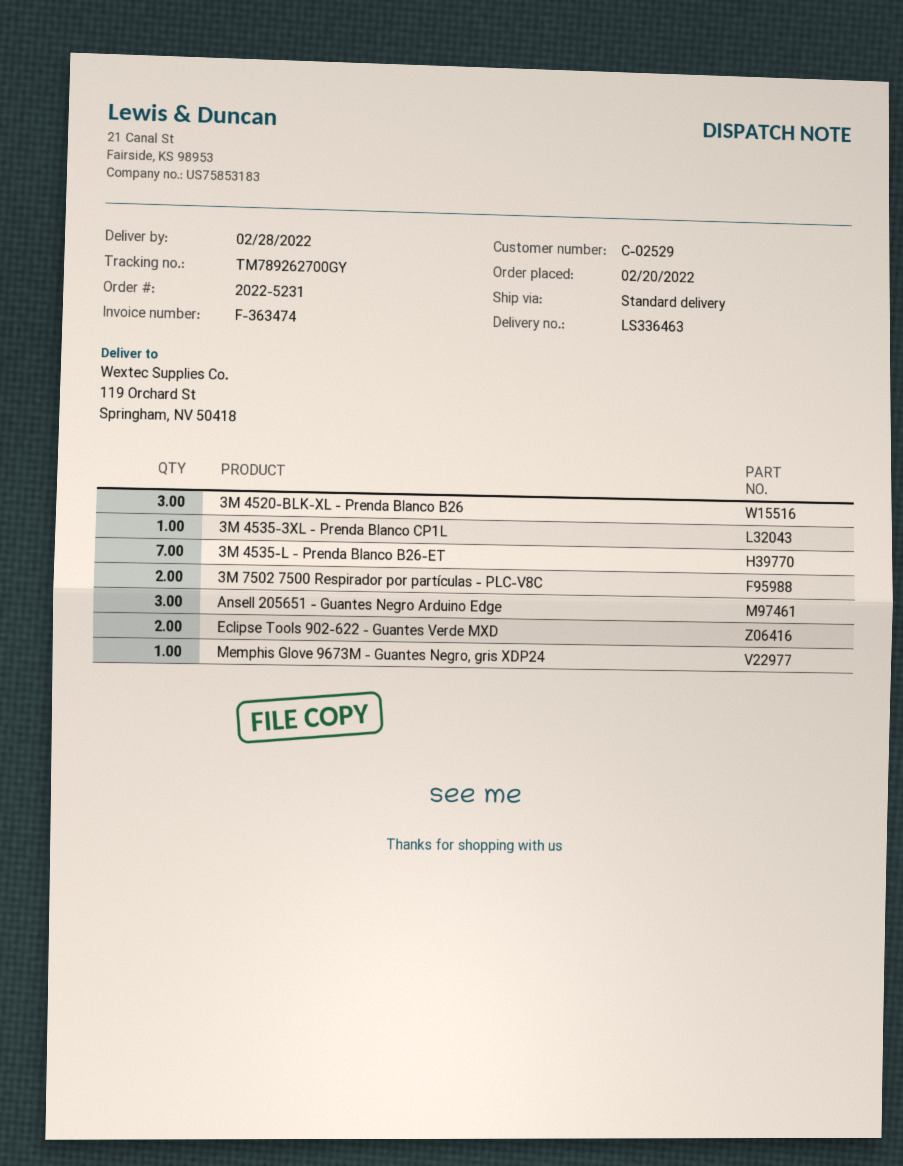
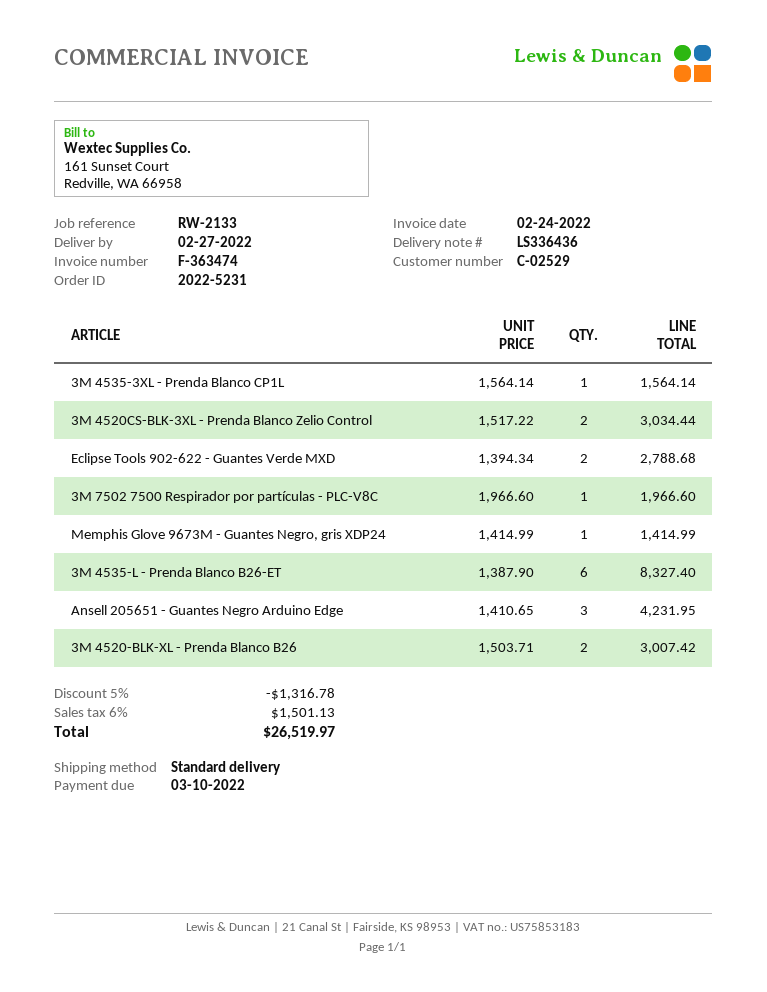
delivery note number: LS336463 -> LS336436
delivery date: 2022-02-28 -> 2022-02-27
3M 4520-BLK-XL - Prenda Blanco B26: 3 -> 2
3M 4535-L - Prenda Blanco B26-ET: 7 -> 6
3M 7502 7500 Respirador por partículas - PLC-V8C: 2 -> 1
3M 4520CS-BLK-3XL - Prenda Blanco Zelio Control: none -> 2

